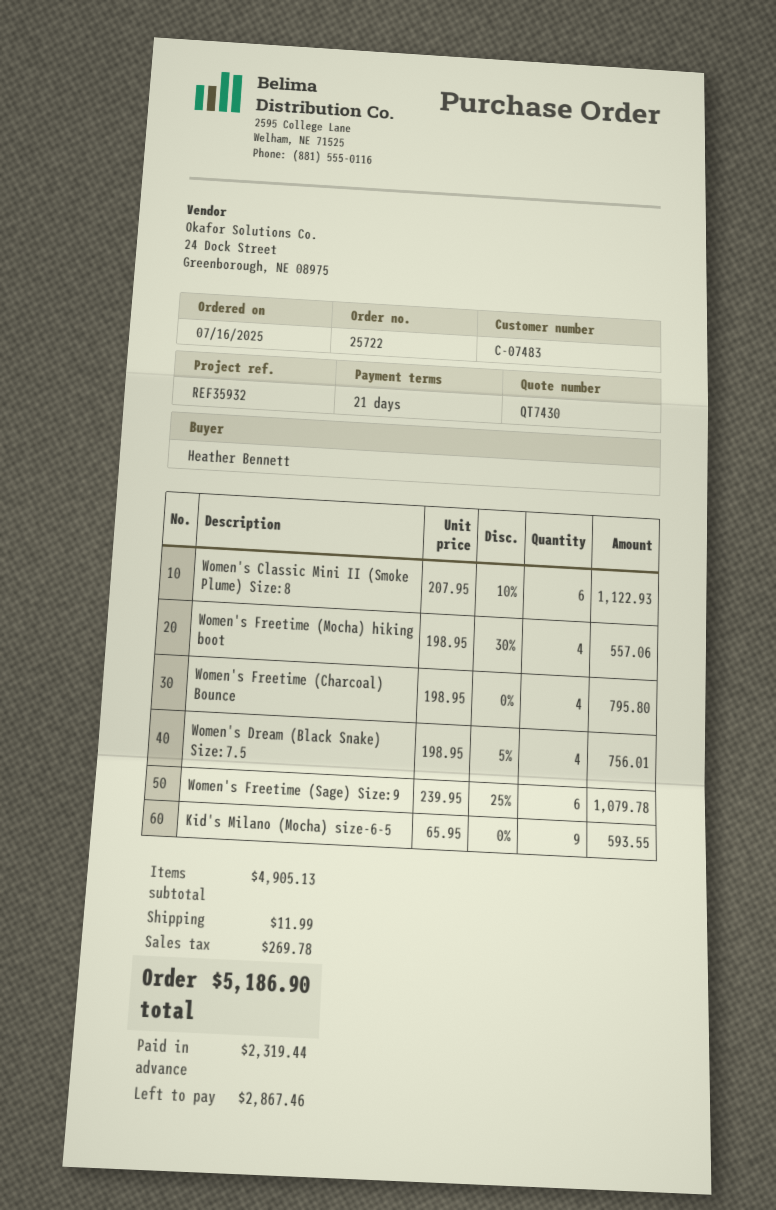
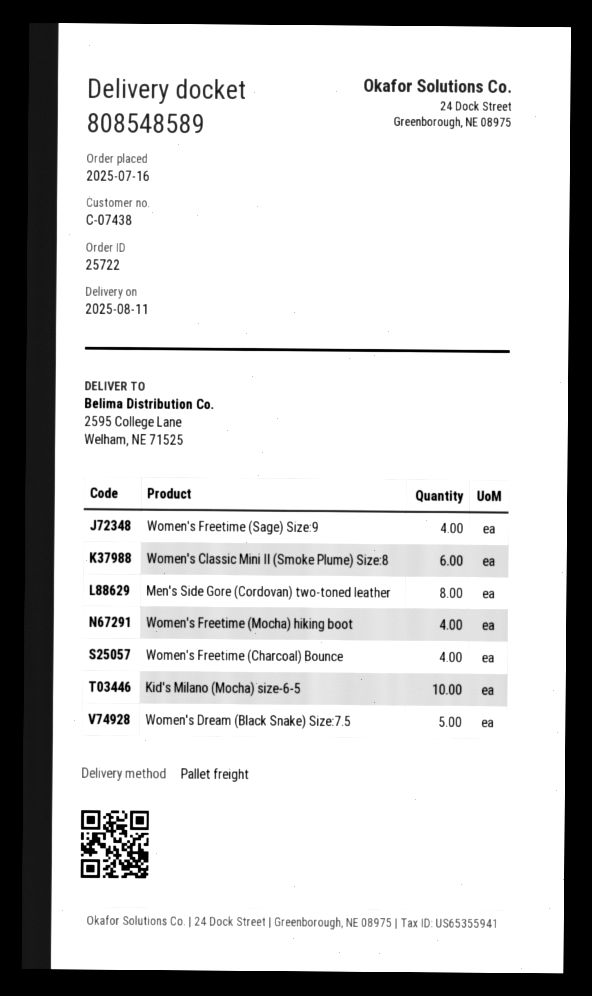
customer number: C-07483 -> C-07438
Women's Dream (Black Snake) Size:7.5: 4 -> 5
Women's Freetime (Sage) Size:9: 6 -> 4
Kid's Milano (Mocha) size-6-5: 9 -> 10
Men's Side Gore (Cordovan) two-toned leather: none -> 8

